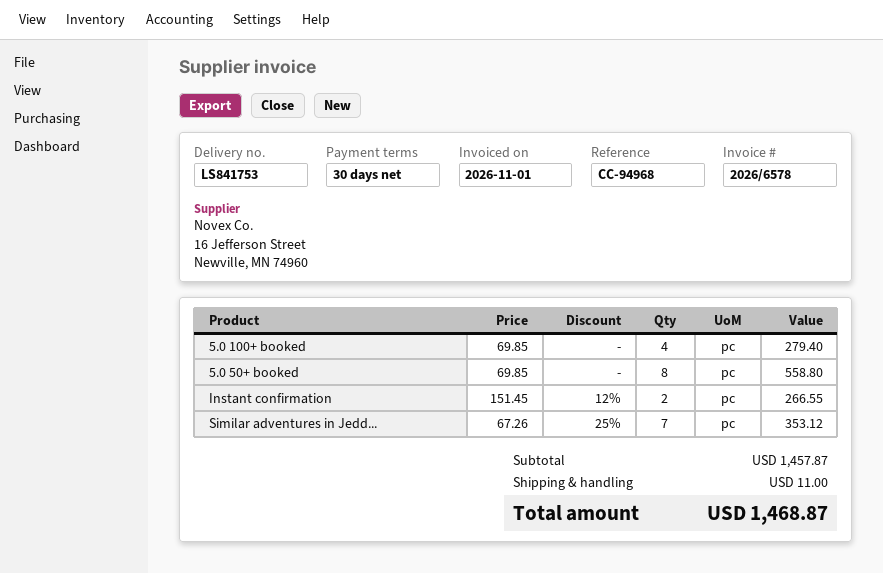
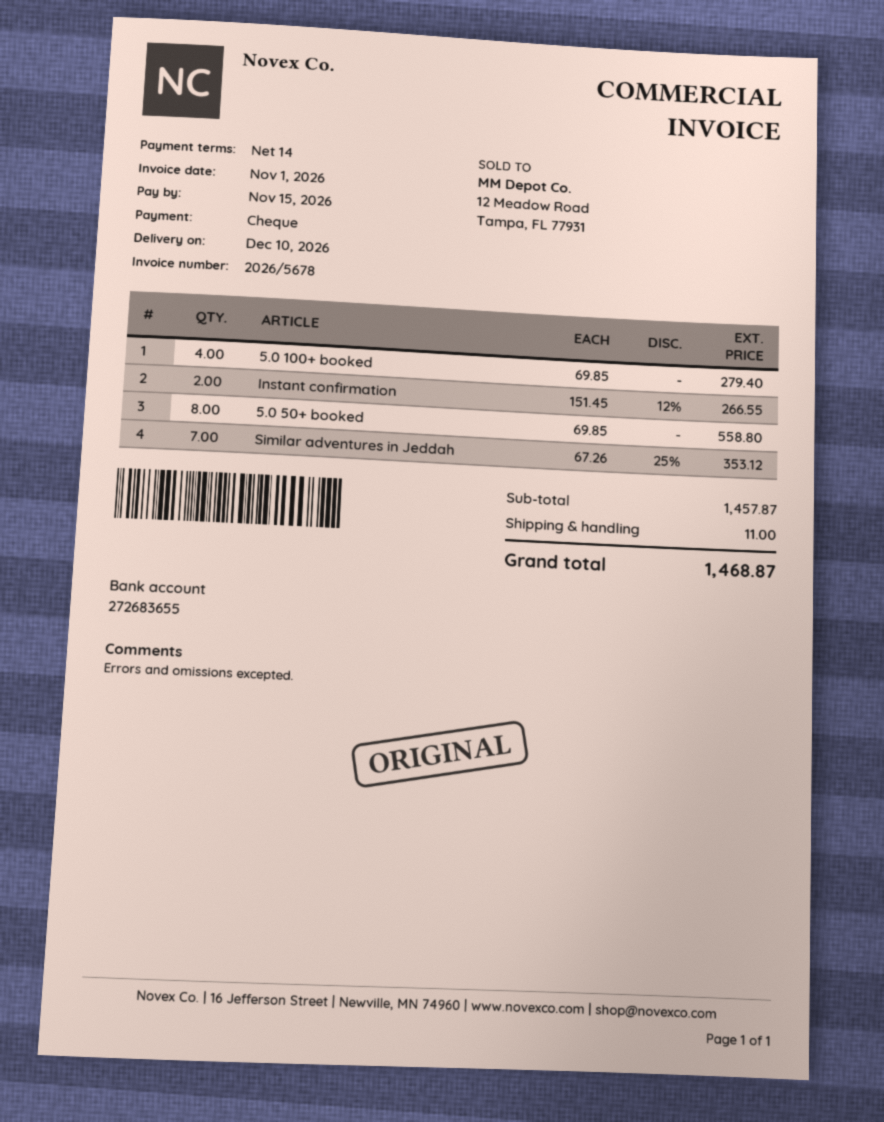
invoice number: 2026/6578 -> 2026/5678
payment terms: 30 days -> 14 days

